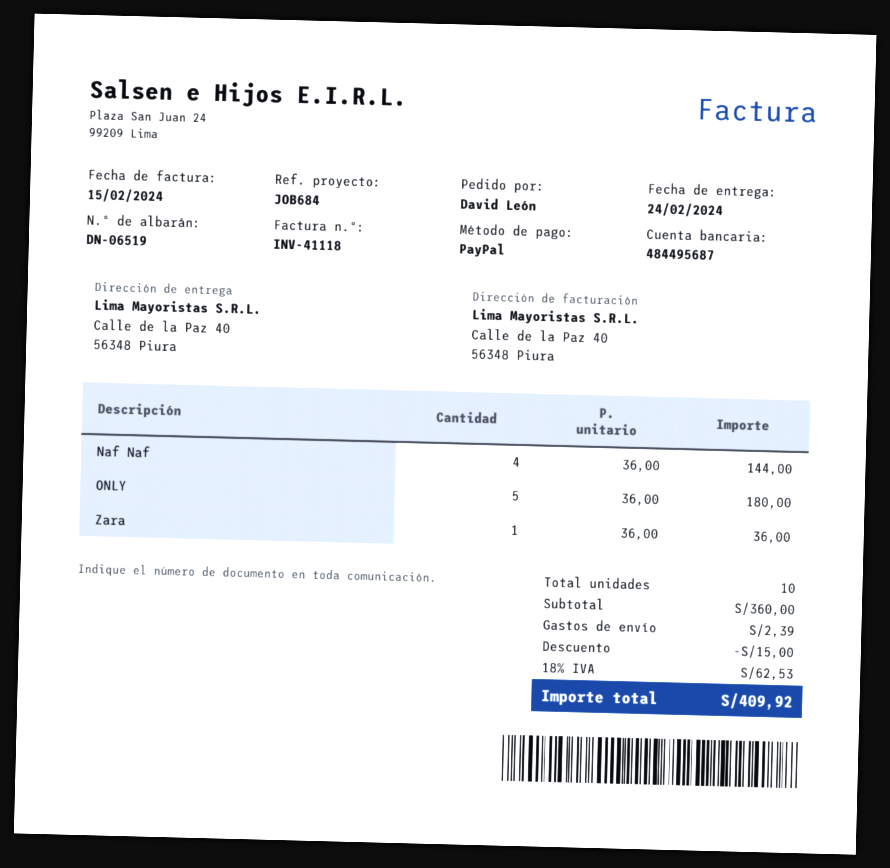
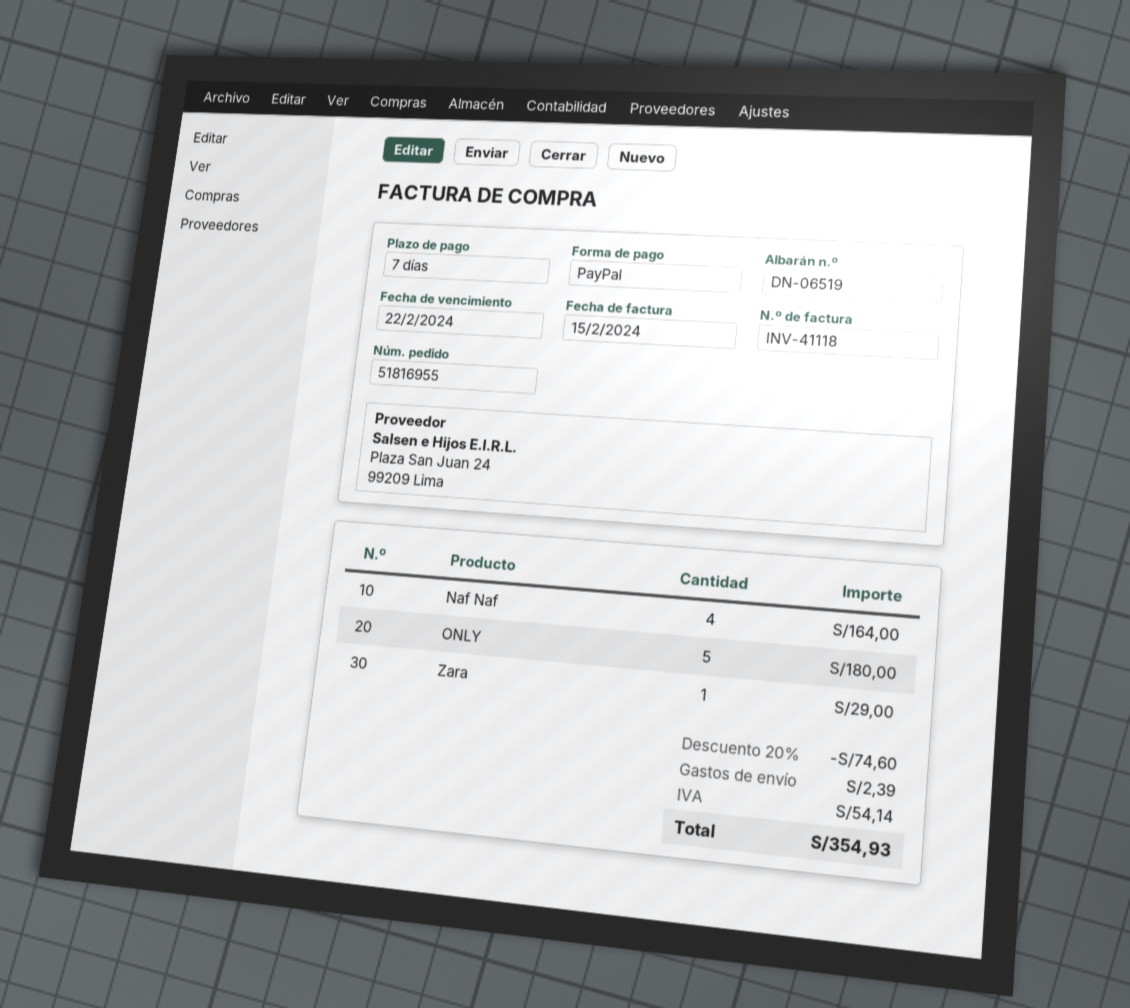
Naf Naf: 4 for 144.00 -> 4 for 164.00
Zara: 1 for 36.00 -> 1 for 29.00
discount: 15.00 -> 74.60
tax: 62.53 -> 54.14
total: 409.92 -> 354.93

